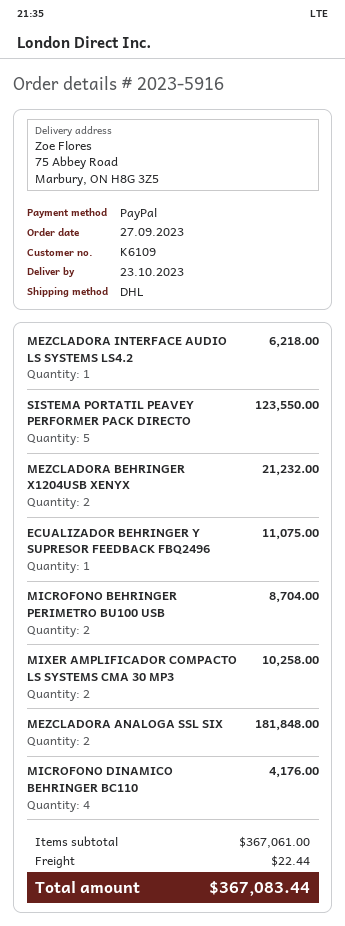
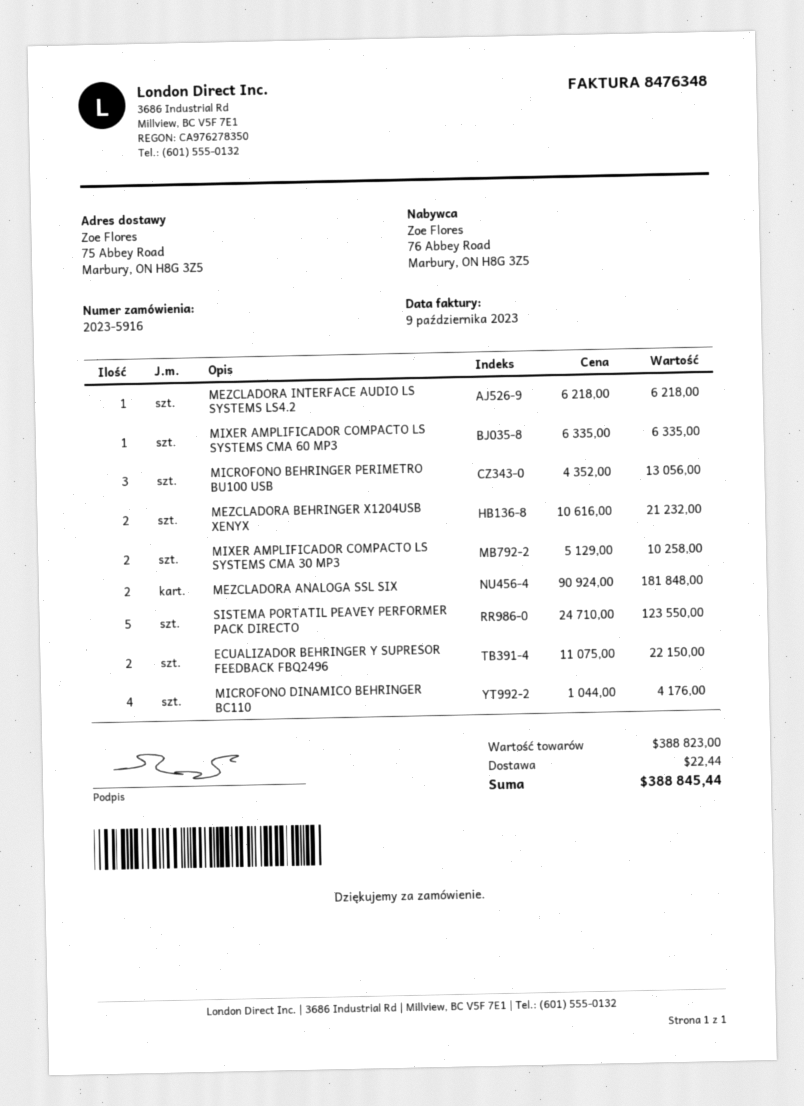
ECUALIZADOR BEHRINGER Y SUPRESOR FEEDBACK FBQ2496: 1 for 11075.00 -> 2 for 22150.00
MICROFONO BEHRINGER PERIMETRO BU100 USB: 2 for 8704.00 -> 3 for 13056.00
MIXER AMPLIFICADOR COMPACTO LS SYSTEMS CMA 60 MP3: none -> 1 for 6335.00
subtotal: 367061.00 -> 388823.00
total: 367083.44 -> 388845.44

